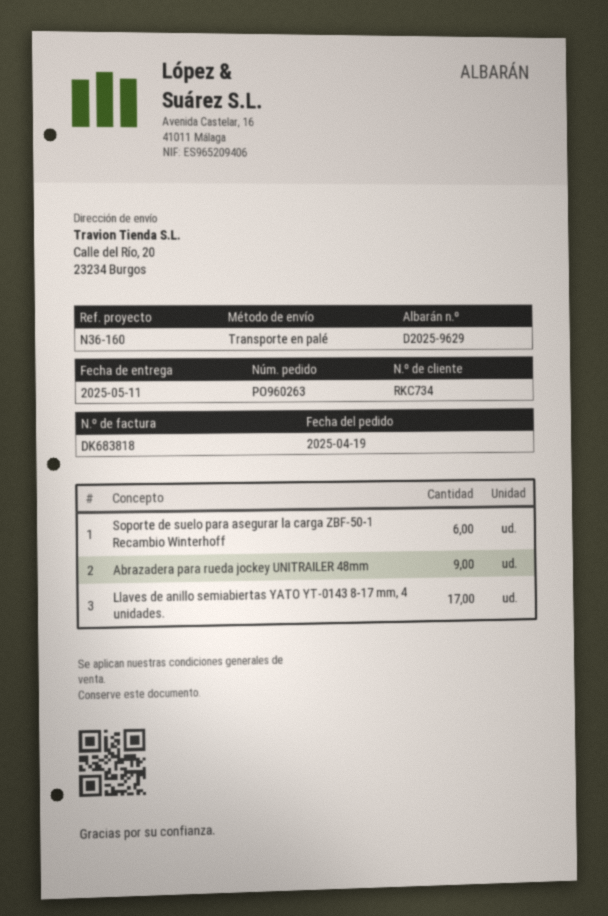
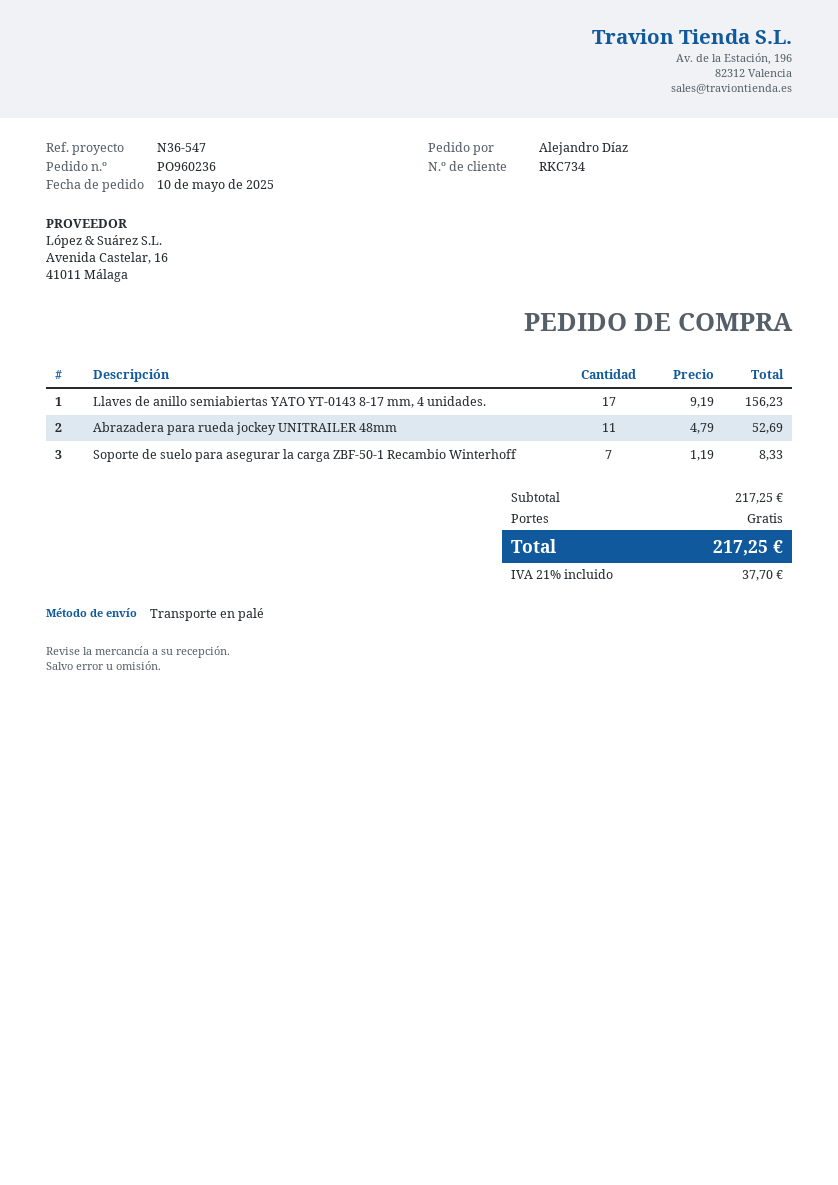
order number: PO960263 -> PO960236
order date: 2025-04-19 -> 2025-05-10
reference: N36-160 -> N36-547
Soporte de suelo para asegurar la carga ZBF-50-1 Recambio Winterhoff: 6 -> 7
Abrazadera para rueda jockey UNITRAILER 48mm: 9 -> 11

